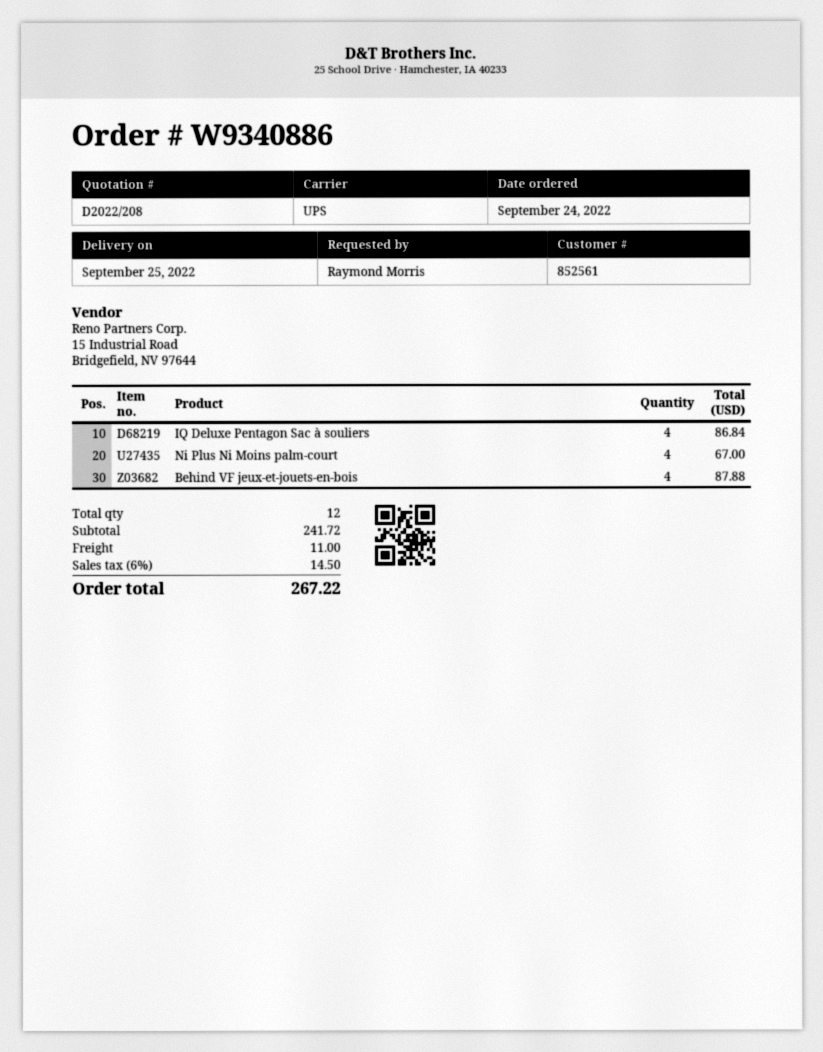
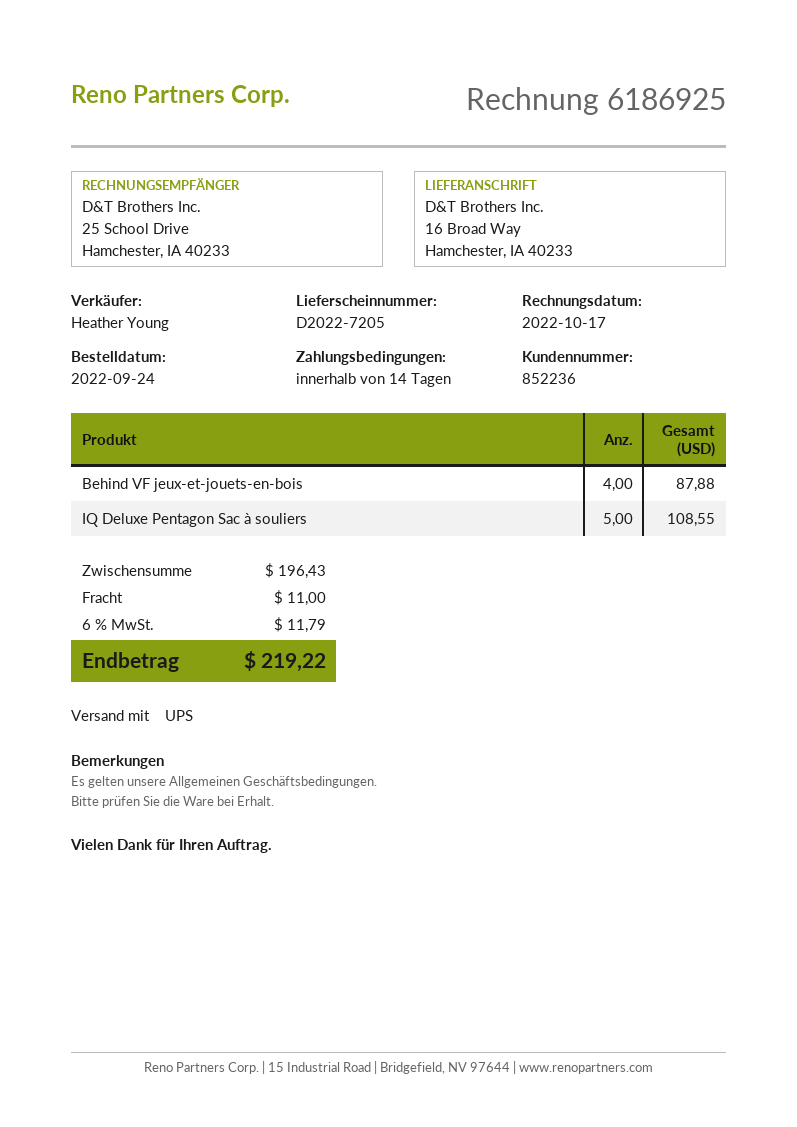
customer number: 852561 -> 852236
IQ Deluxe Pentagon Sac à souliers: 4 for 86.84 -> 5 for 108.55
Ni Plus Ni Moins palm-court: 4 for 67.00 -> none
subtotal: 241.72 -> 196.43
tax: 6% = 14.50 -> 6% = 11.79
total: 267.22 -> 219.22

